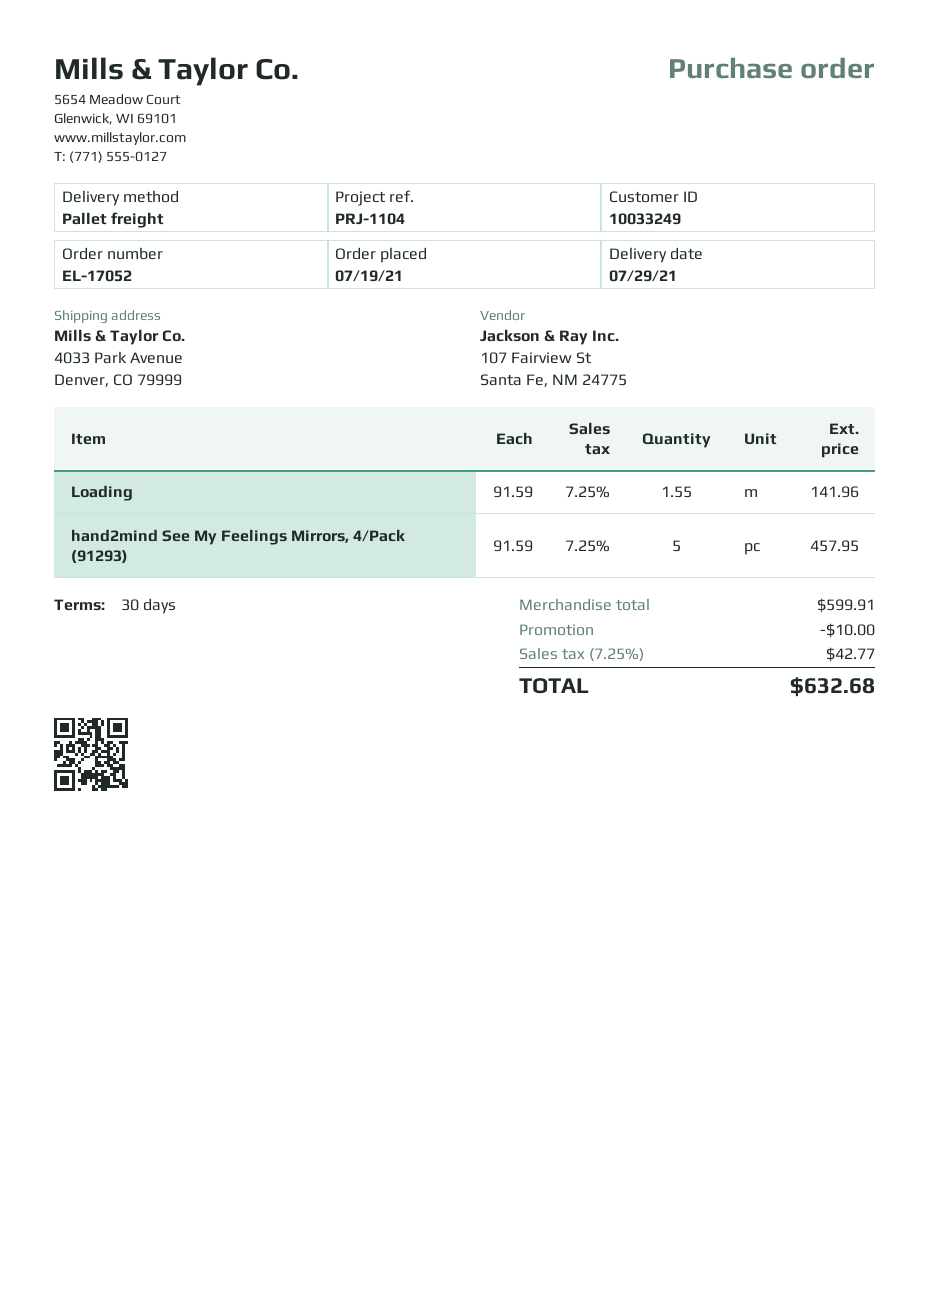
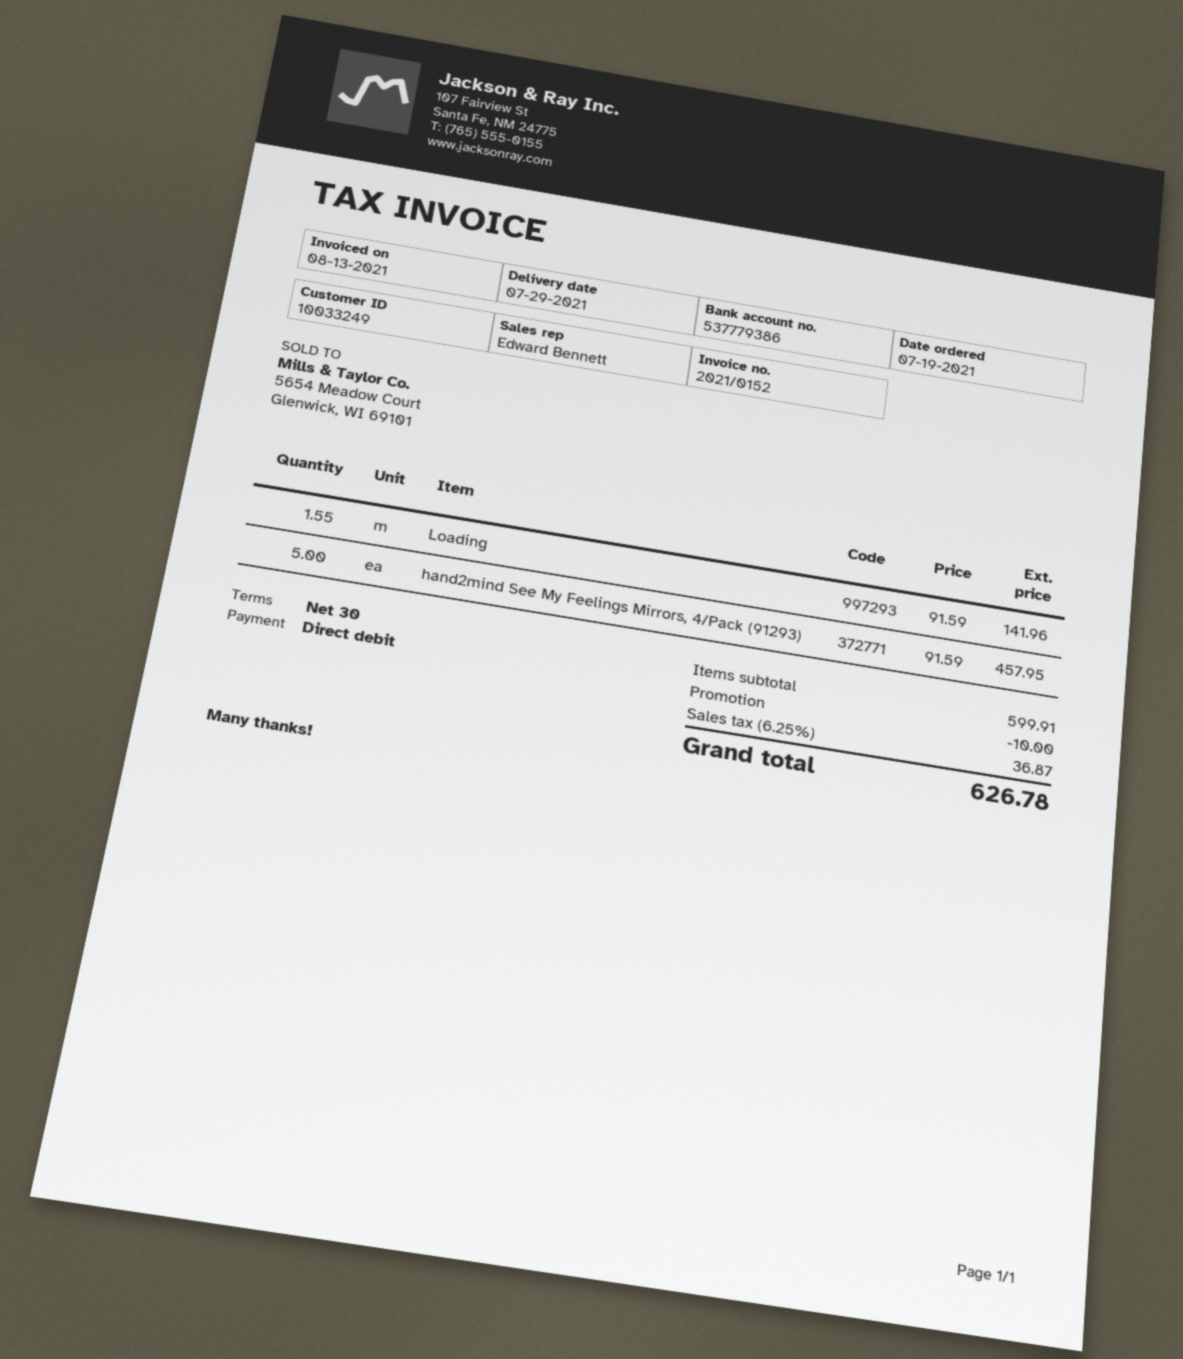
tax: 7.25% = 42.77 -> 6.25% = 36.87
total: 632.68 -> 626.78

